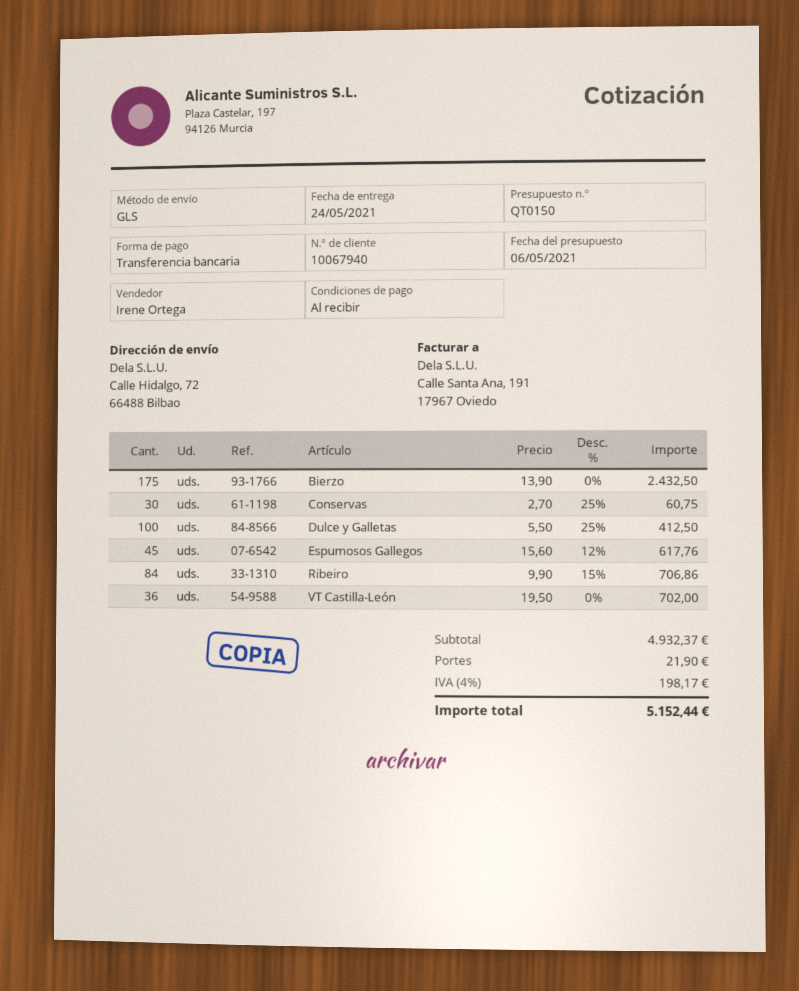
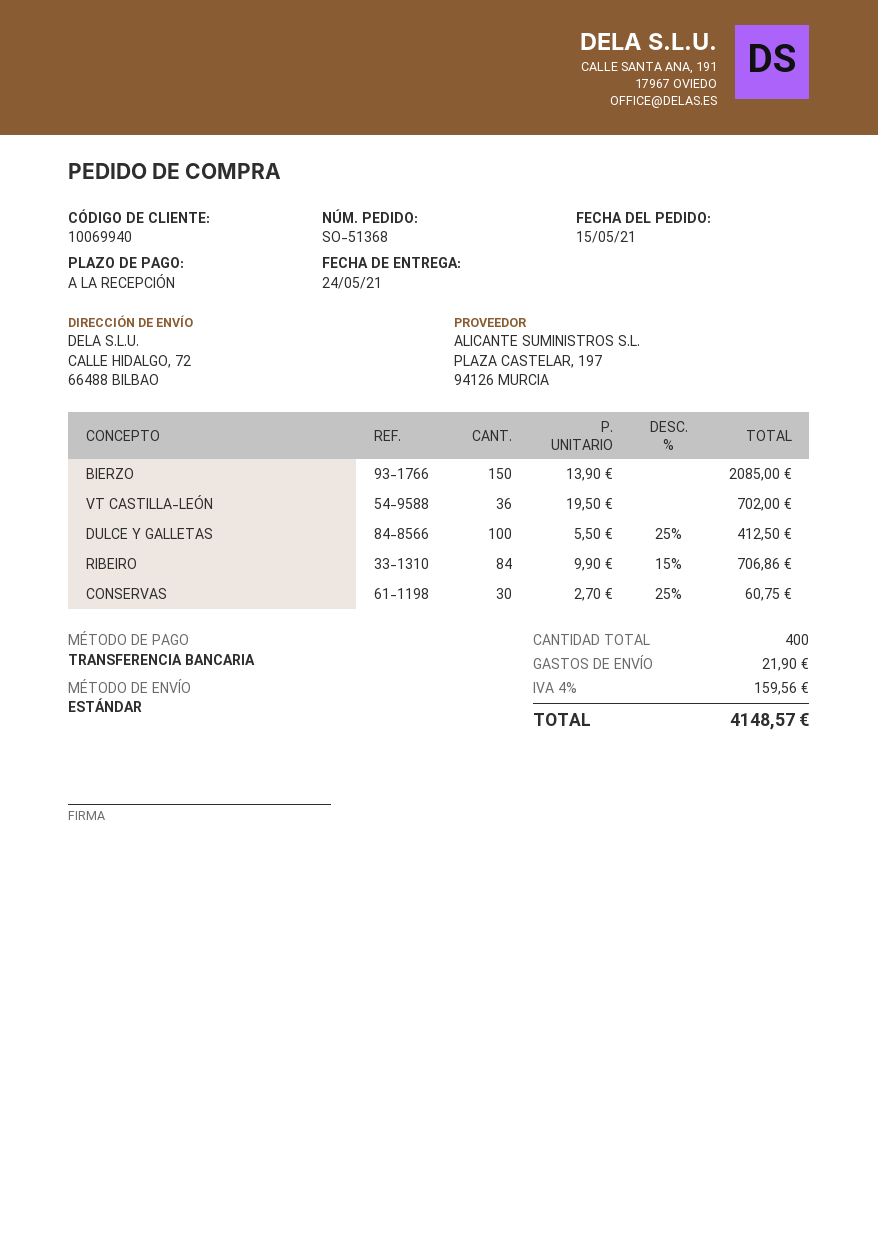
customer number: 10067940 -> 10069940
shipping method: GLS -> standard
Bierzo: 175 x 13.90 = 2432.50 -> 150 x 13.90 = 2085.00
Espumosos Gallegos: 45 x 15.60 - 12% = 617.76 -> none
tax: 4% = 198.17 -> 4% = 159.56
total: 5152.44 -> 4148.57

